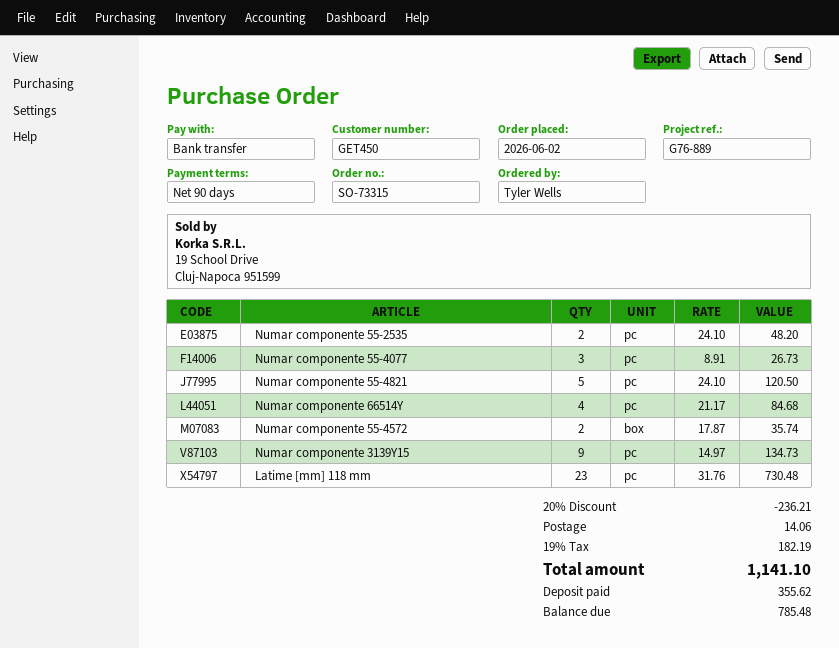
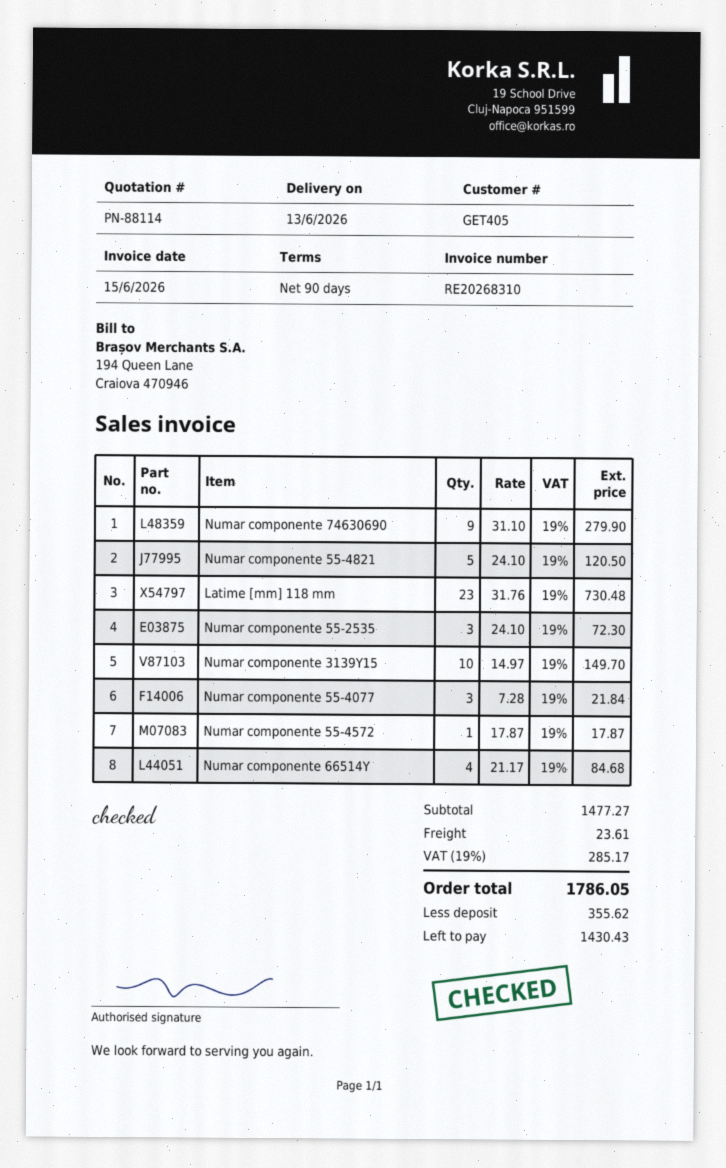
customer number: GET450 -> GET405
Numar componente 55-2535: 2 x 24.10 = 48.20 -> 3 x 24.10 = 72.30
Numar componente 55-4077: 3 x 8.91 = 26.73 -> 3 x 7.28 = 21.84
Numar componente 55-4572: 2 x 17.87 = 35.74 -> 1 x 17.87 = 17.87
Numar componente 3139Y15: 9 x 14.97 = 134.73 -> 10 x 14.97 = 149.70
Numar componente 74630690: none -> 9 x 31.10 = 279.90
discount: 20% = 236.21 -> none
shipping: 14.06 -> 23.61
tax: 19% = 182.19 -> 19% = 285.17
total: 1141.10 -> 1786.05
balance: 785.48 -> 1430.43

